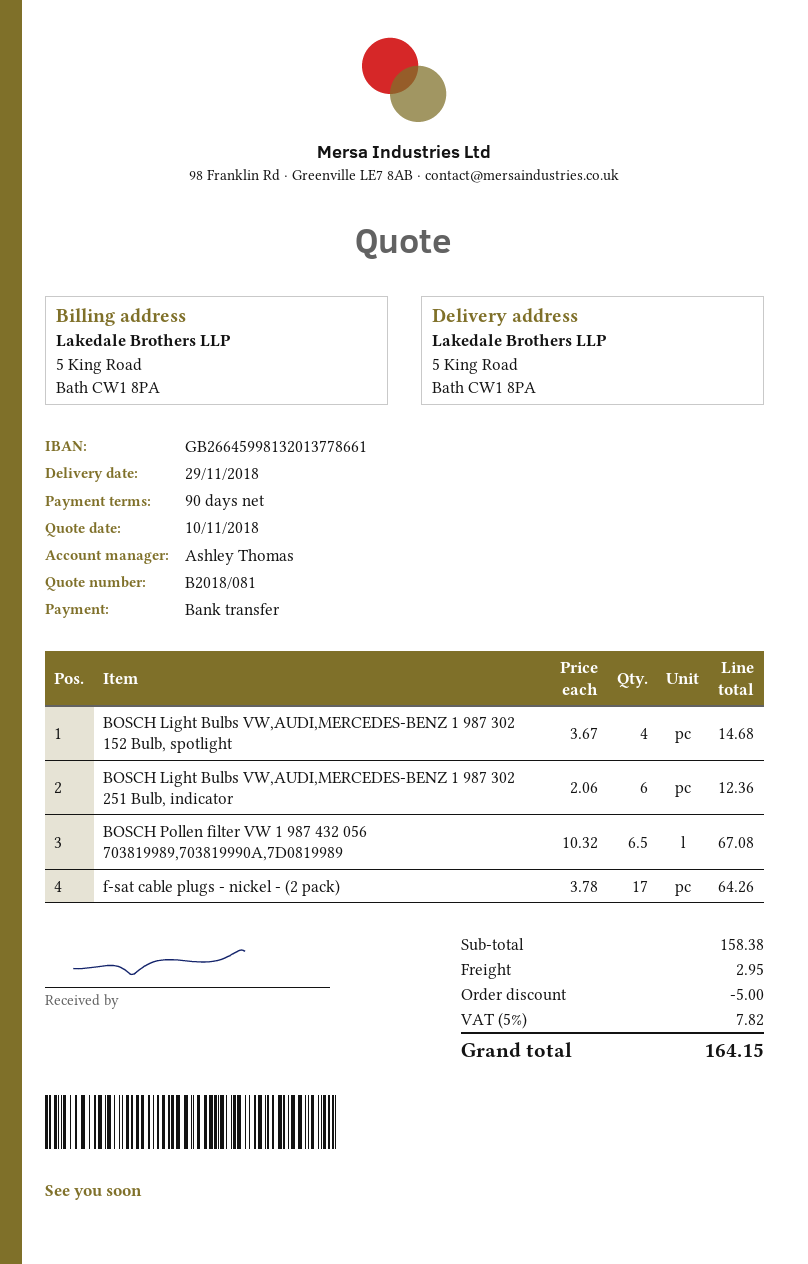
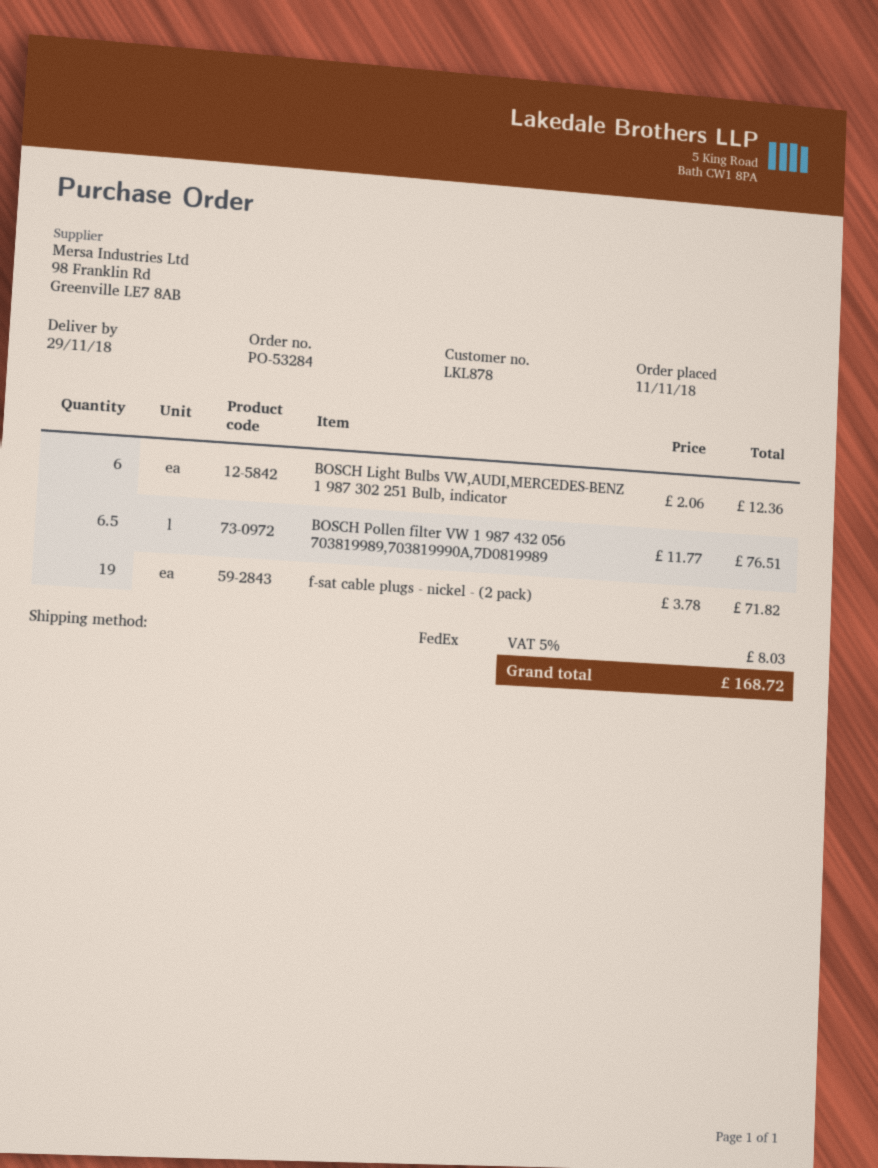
BOSCH Light Bulbs VW,AUDI,MERCEDES-BENZ 1 987 302 152 Bulb, spotlight: 4 x 3.67 = 14.68 -> none
BOSCH Pollen filter VW 1 987 432 056 703819989,703819990A,7D0819989: 6.5 x 10.32 = 67.08 -> 6.5 x 11.77 = 76.51
f-sat cable plugs - nickel - (2 pack): 17 x 3.78 = 64.26 -> 19 x 3.78 = 71.82
discount: 5.00 -> none
shipping: 2.95 -> none
tax: 5% = 7.82 -> 5% = 8.03
total: 164.15 -> 168.72

